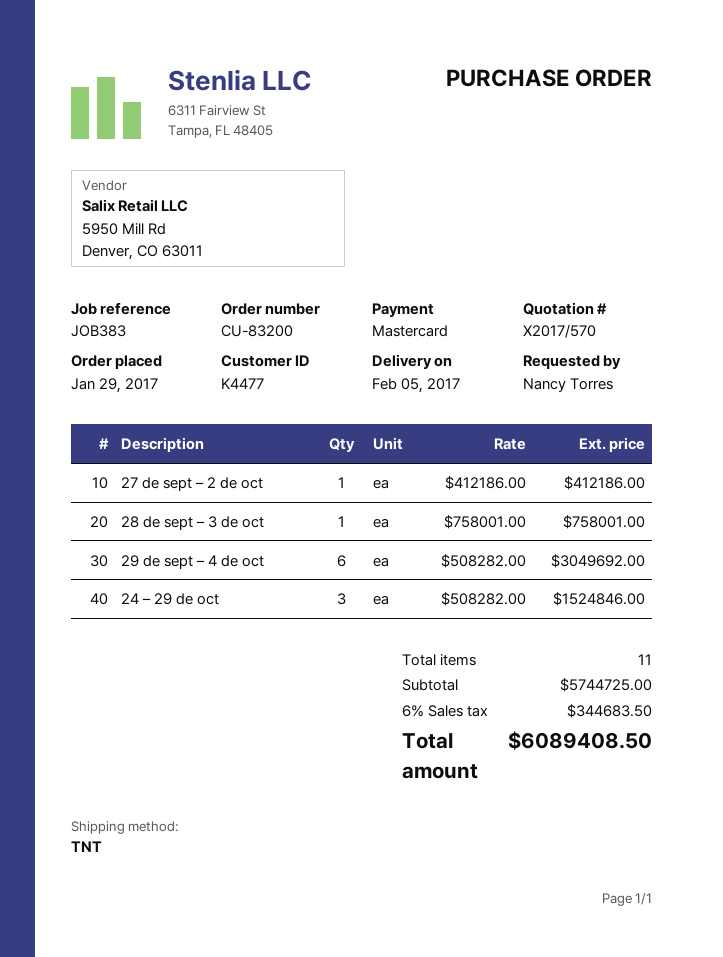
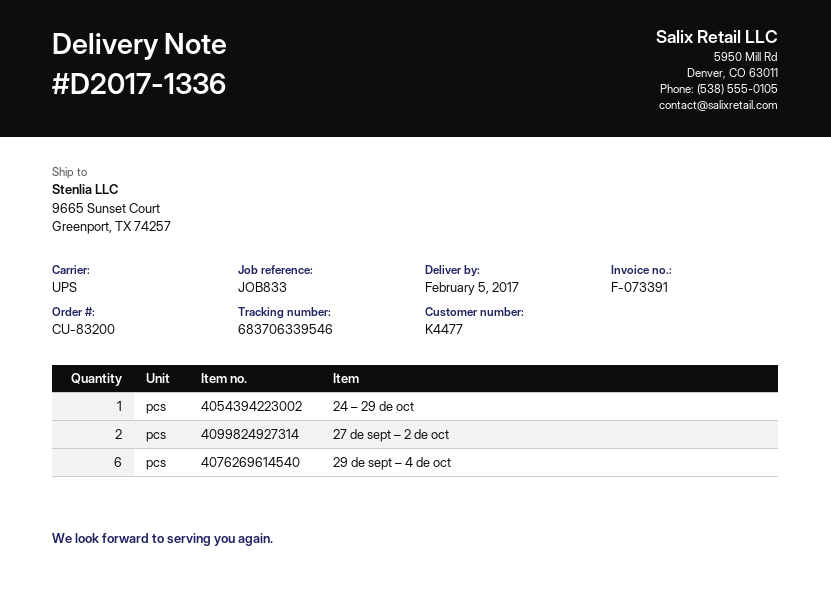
reference: JOB383 -> JOB833
shipping method: TNT -> UPS
27 de sept – 2 de oct: 1 -> 2
28 de sept – 3 de oct: 1 -> none
24 – 29 de oct: 3 -> 1

